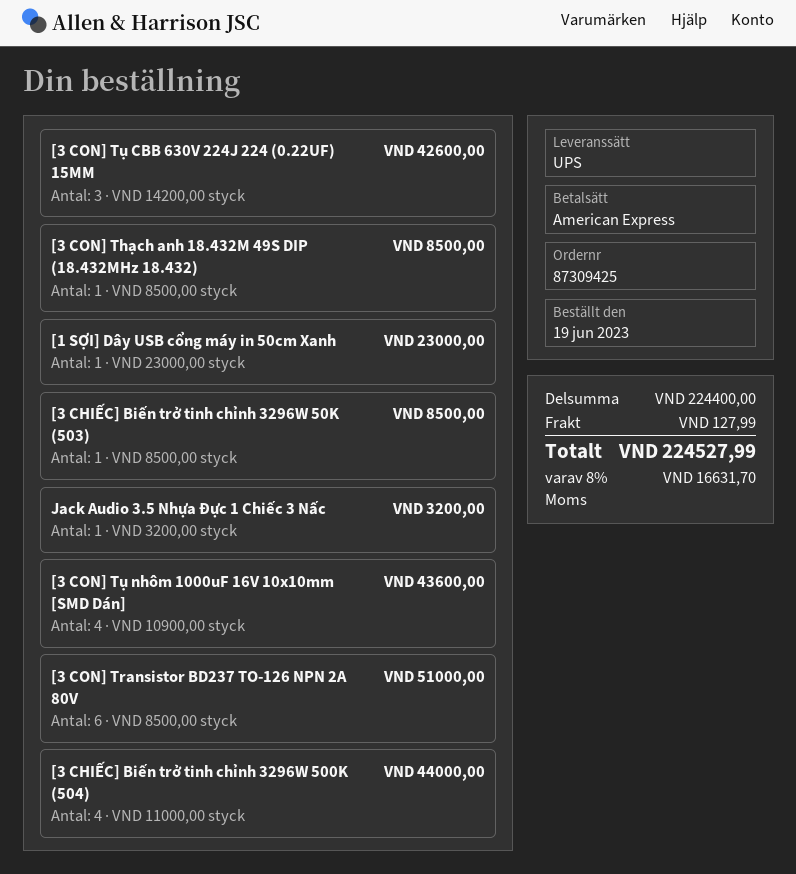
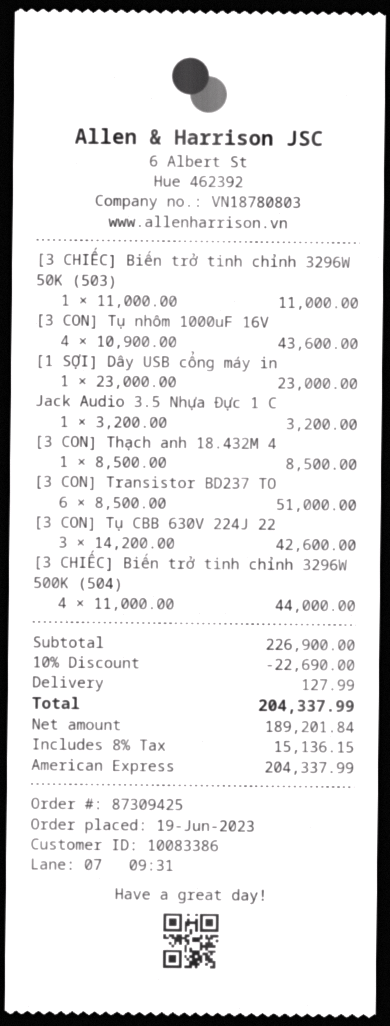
[3 CHIẾC] Biến trở tinh chỉnh 3296W 50K (503): 1 x 8500.00 = 8500.00 -> 1 x 11000.00 = 11000.00
subtotal: 224400.00 -> 226900.00
discount: none -> 10% = 22690.00
tax: 8% = 16631.70 -> 8% = 15136.15
total: 224527.99 -> 204337.99

